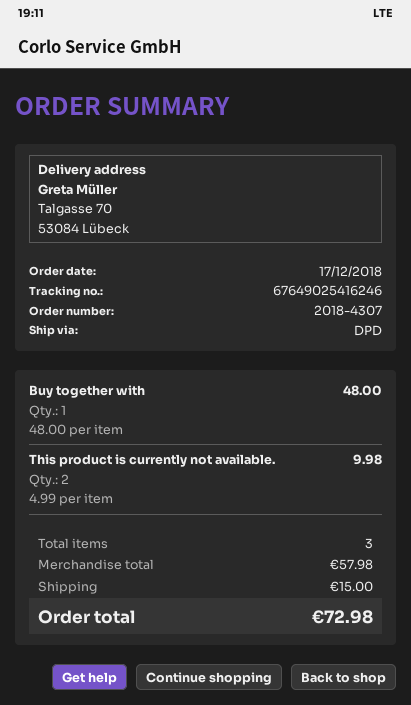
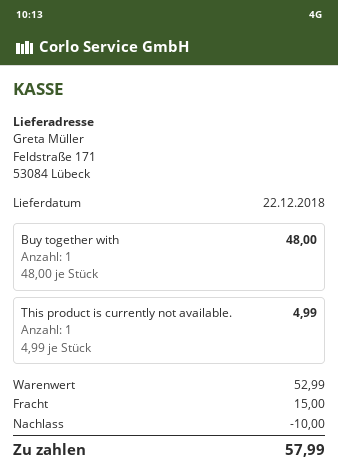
ship to: Talgasse 70, 53084 Lübeck -> Feldstraße 171, 53084 Lübeck
This product is currently not available.: 2 x 4.99 = 9.98 -> 1 x 4.99 = 4.99
subtotal: 57.98 -> 52.99
discount: none -> 10.00
total: 72.98 -> 57.99

